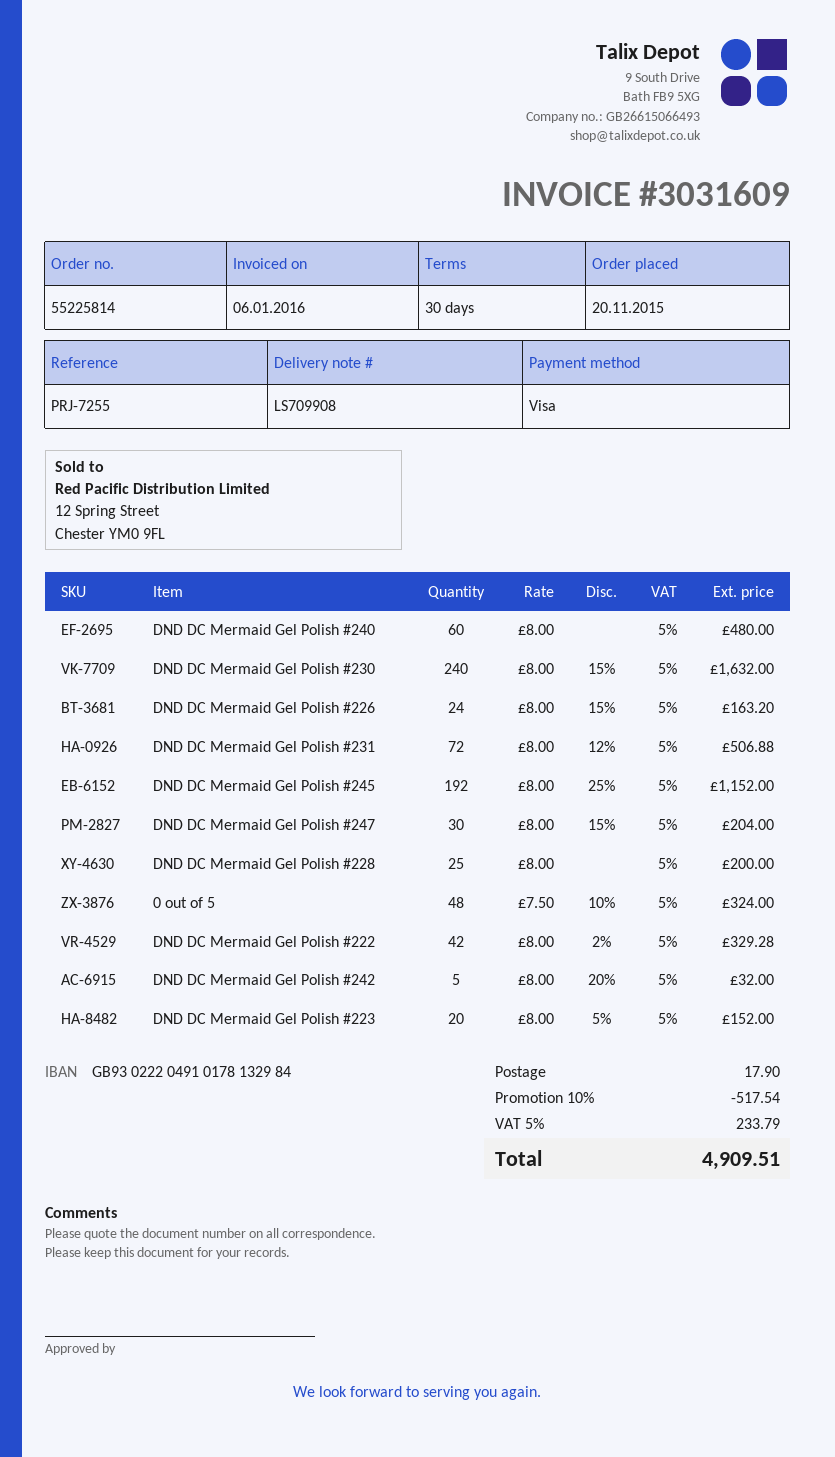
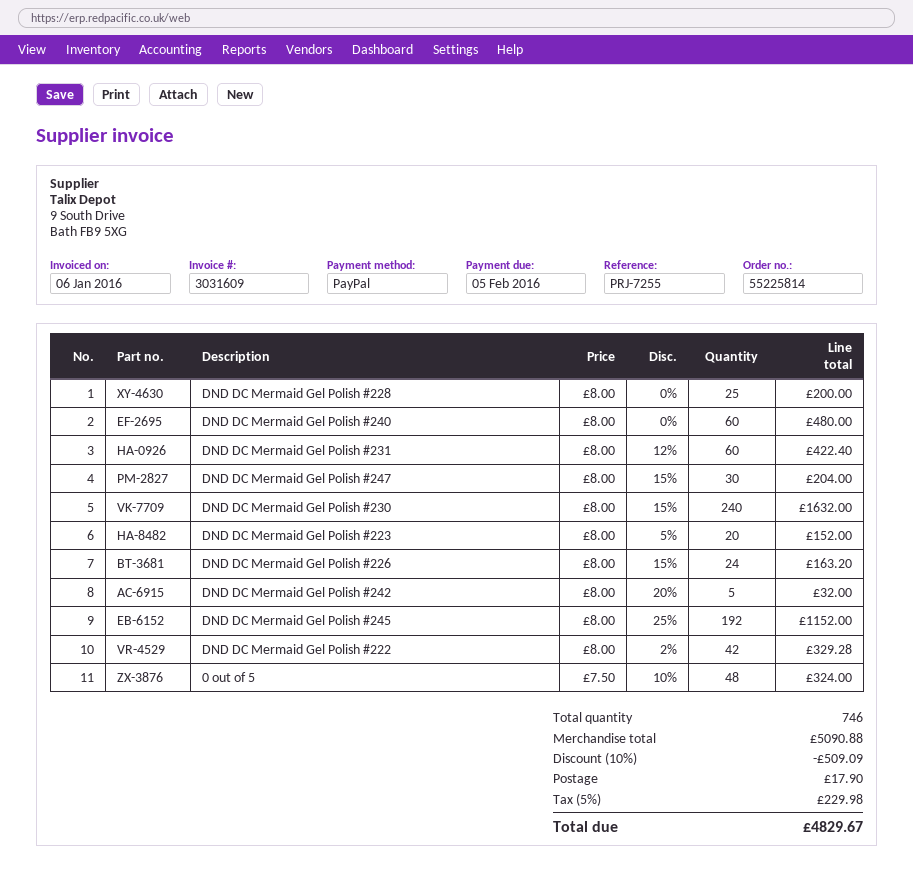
payment method: Visa -> PayPal
DND DC Mermaid Gel Polish #231: 72 x 8.00 - 12% = 506.88 -> 60 x 8.00 - 12% = 422.40
discount: 10% = 517.54 -> 10% = 509.09
tax: 5% = 233.79 -> 5% = 229.98
total: 4909.51 -> 4829.67

